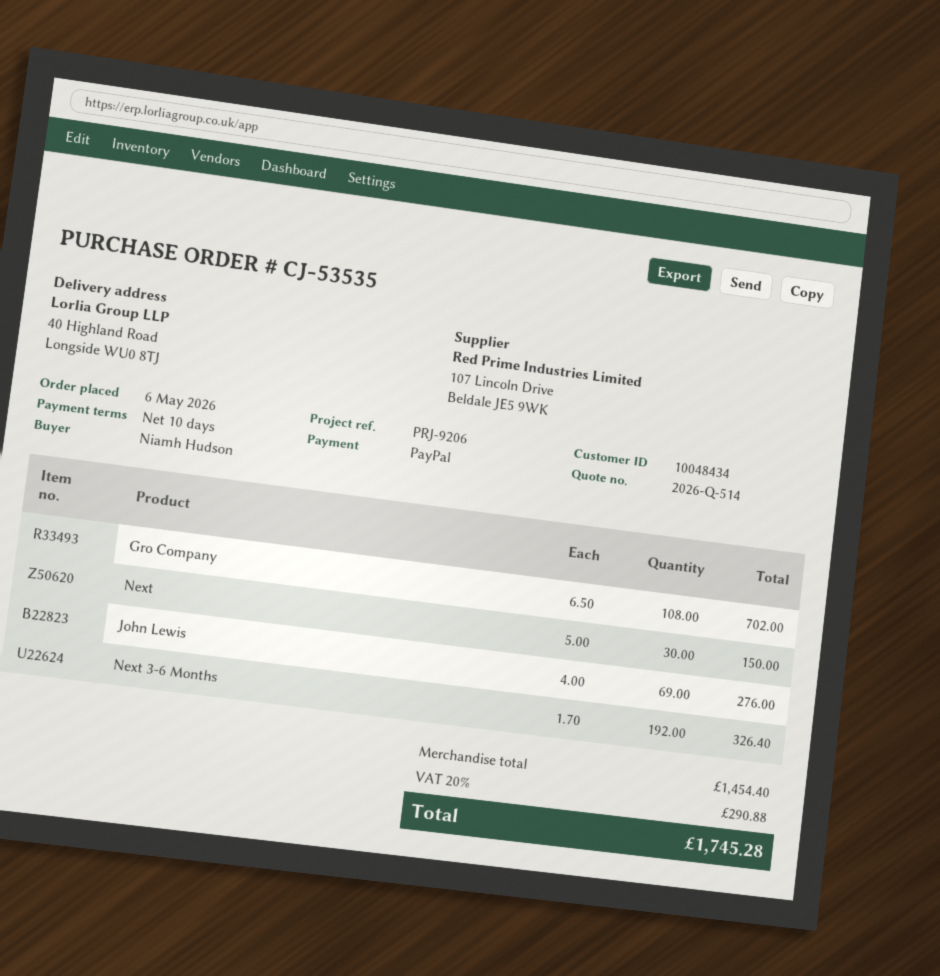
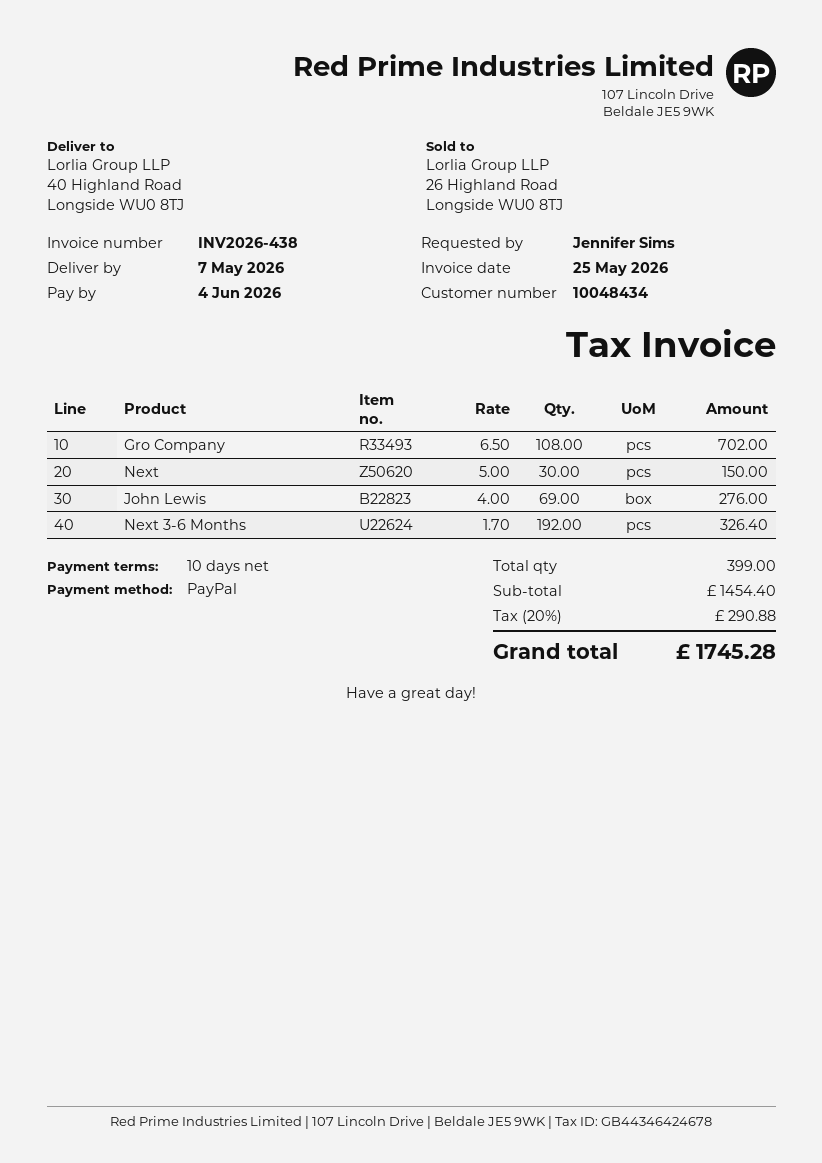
ordered by: Niamh Hudson -> Jennifer Sims

